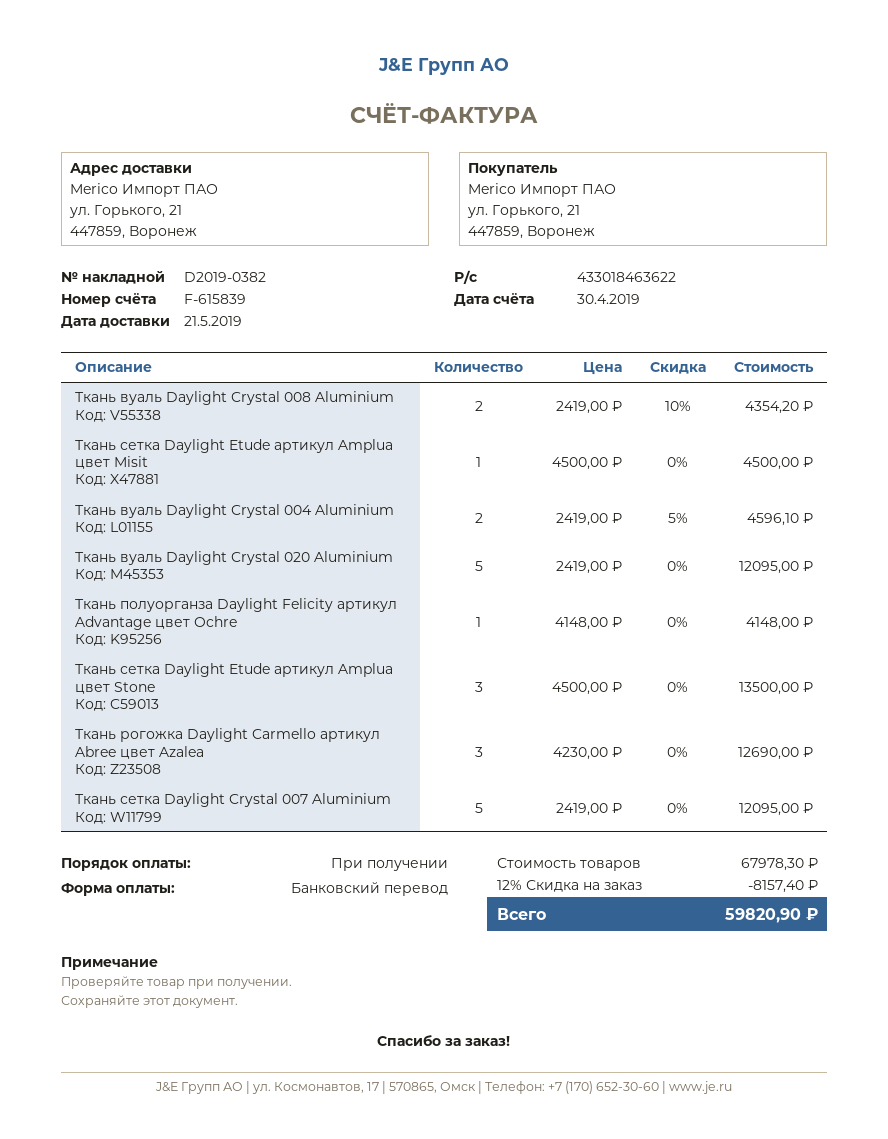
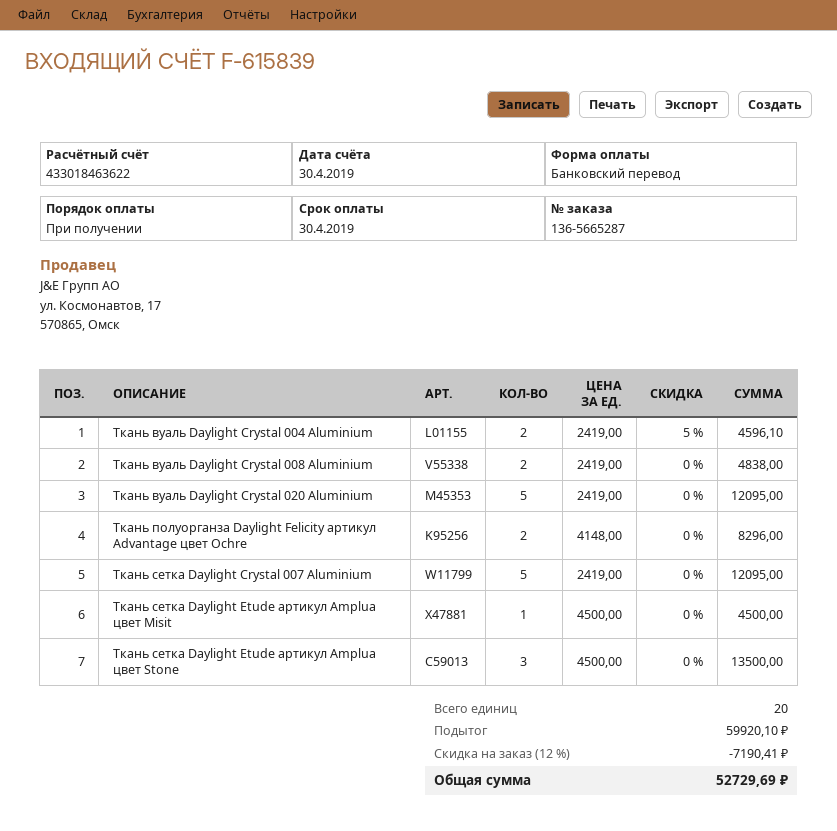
Ткань вуаль Daylight Crystal 008 Aluminium: 2 x 2419.00 - 10% = 4354.20 -> 2 x 2419.00 = 4838.00
Ткань полуорганза Daylight Felicity артикул Advantage цвет Ochre: 1 x 4148.00 = 4148.00 -> 2 x 4148.00 = 8296.00
Ткань рогожка Daylight Carmello артикул Abree цвет Azalea: 3 x 4230.00 = 12690.00 -> none
subtotal: 67978.30 -> 59920.10
discount: 12% = 8157.40 -> 12% = 7190.41
total: 59820.90 -> 52729.69

